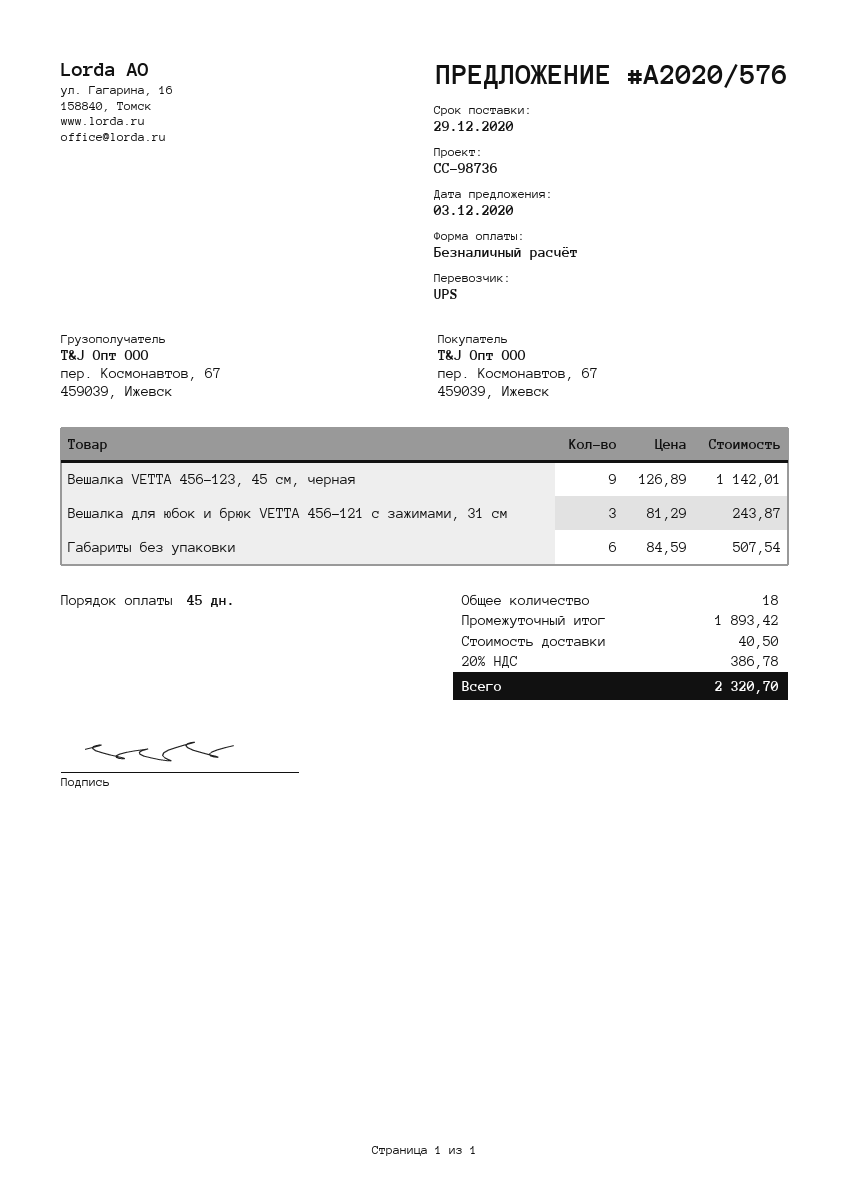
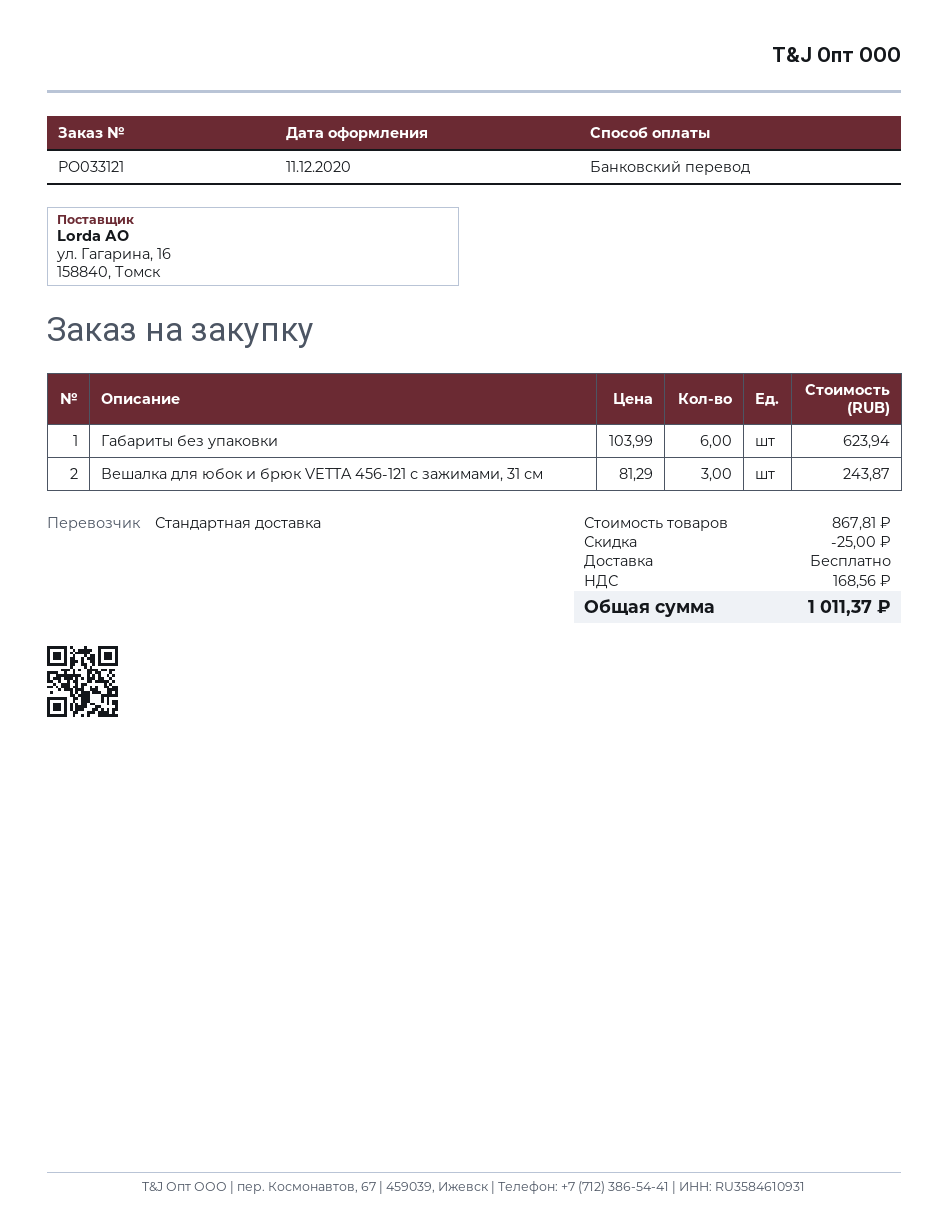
shipping method: UPS -> standard
Вешалка VETTA 456-123, 45 см, черная: 9 x 126.89 = 1142.01 -> none
Габариты без упаковки: 6 x 84.59 = 507.54 -> 6 x 103.99 = 623.94
subtotal: 1893.42 -> 867.81
discount: none -> 25.00
shipping: 40.50 -> 0.00
tax: 386.78 -> 168.56
total: 2320.70 -> 1011.37

